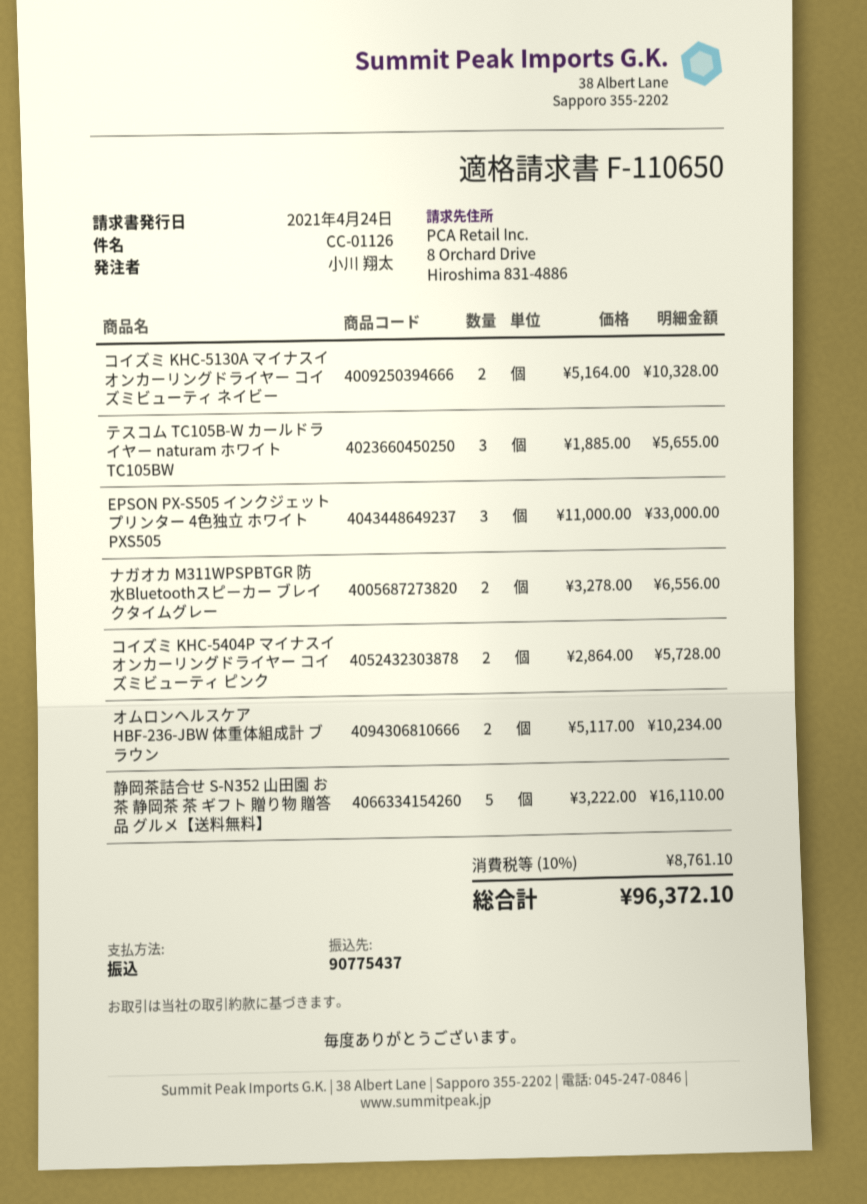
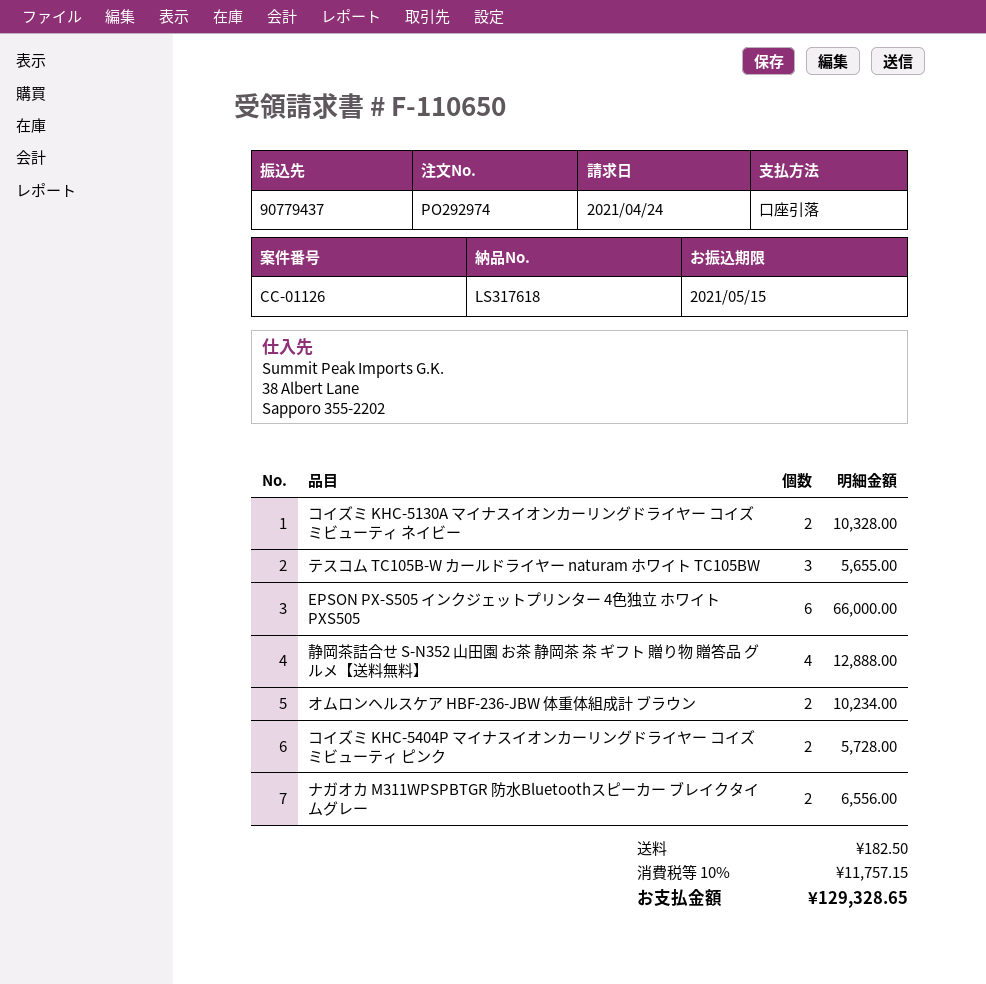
payment method: bank transfer -> direct debit
bank account: 90775437 -> 90779437
EPSON PX-S505 インクジェットプリンター 4色独立 ホワイト PXS505: 3 for 33000.00 -> 6 for 66000.00
静岡茶詰合せ S-N352 山田園 お茶 静岡茶 茶 ギフト 贈り物 贈答品 グルメ【送料無料】: 5 for 16110.00 -> 4 for 12888.00
shipping: none -> 182.50
tax: 10% = 8761.10 -> 10% = 11757.15
total: 96372.10 -> 129328.65

